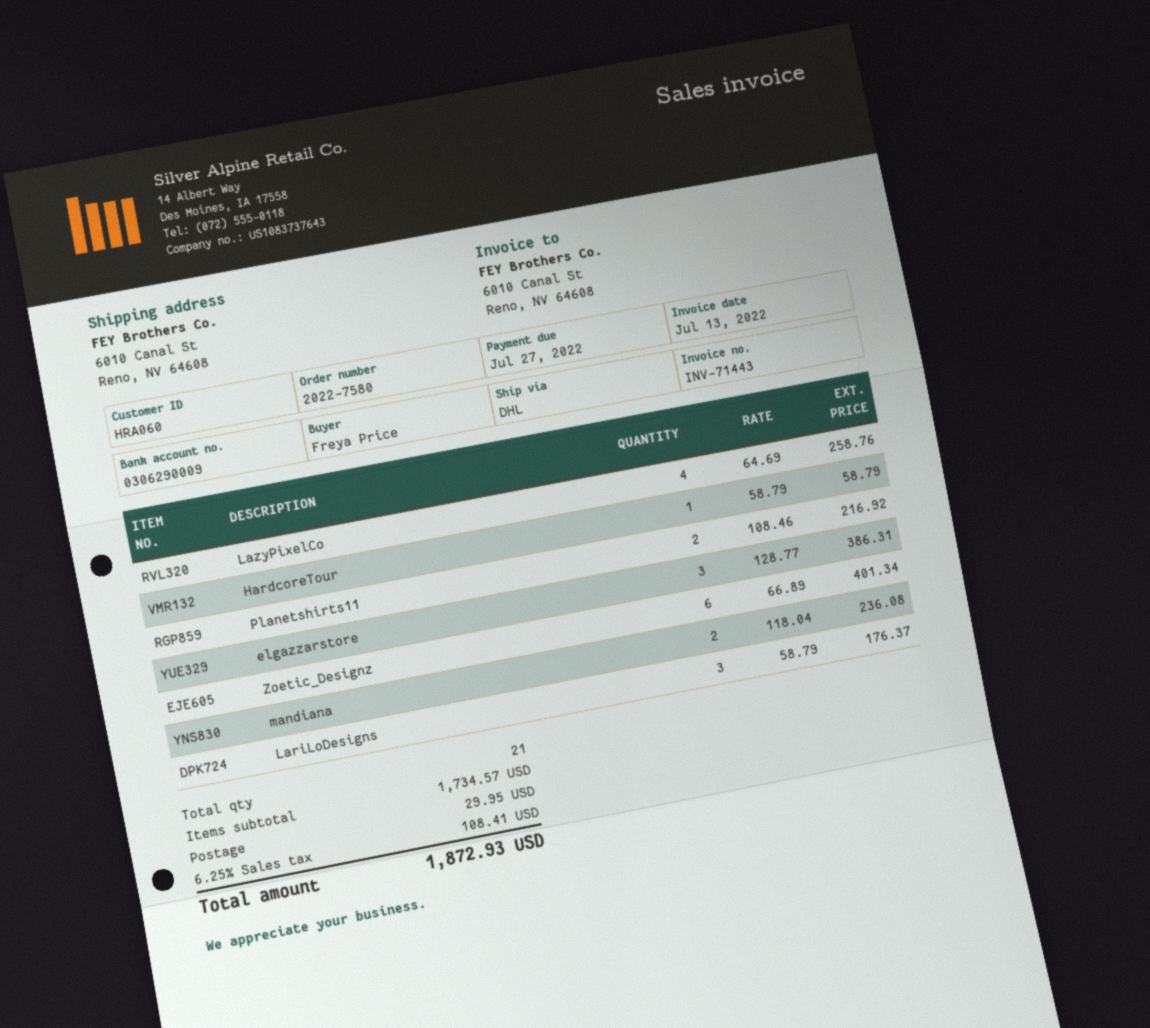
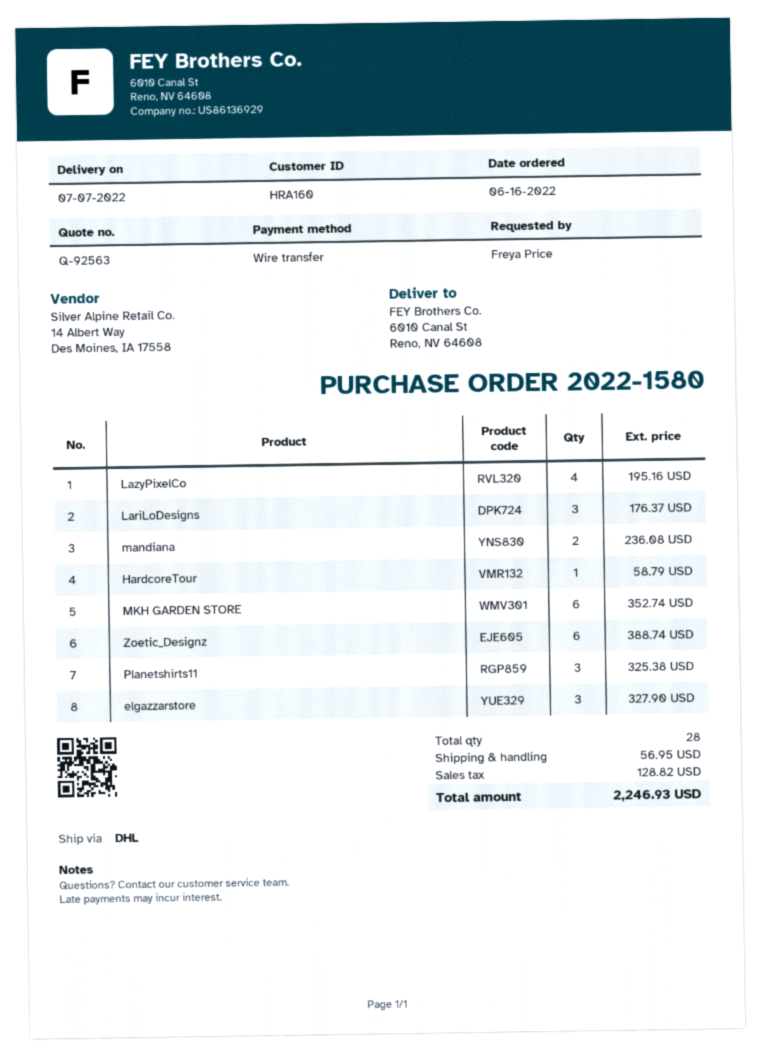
order number: 2022-7580 -> 2022-1580
customer number: HRA060 -> HRA160
LazyPixelCo: 4 for 258.76 -> 4 for 195.16
Planetshirts11: 2 for 216.92 -> 3 for 325.38
elgazzarstore: 3 for 386.31 -> 3 for 327.90
Zoetic_Designz: 6 for 401.34 -> 6 for 388.74
MKH GARDEN STORE: none -> 6 for 352.74
total quantity: 21 -> 28
shipping: 29.95 -> 56.95
tax: 108.41 -> 128.82
total: 1872.93 -> 2246.93

